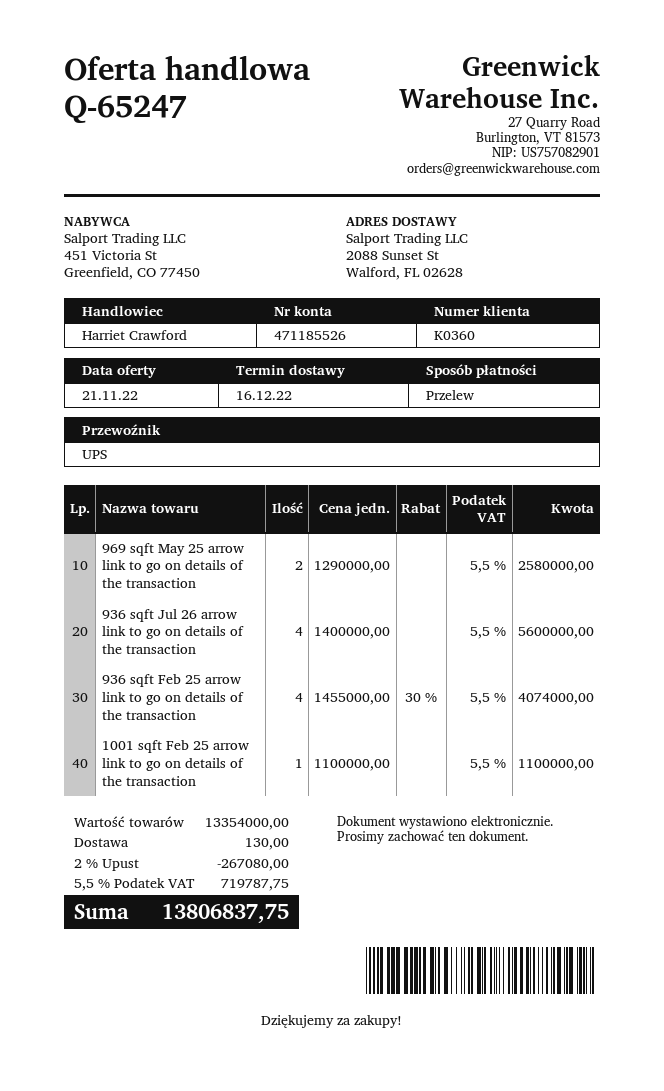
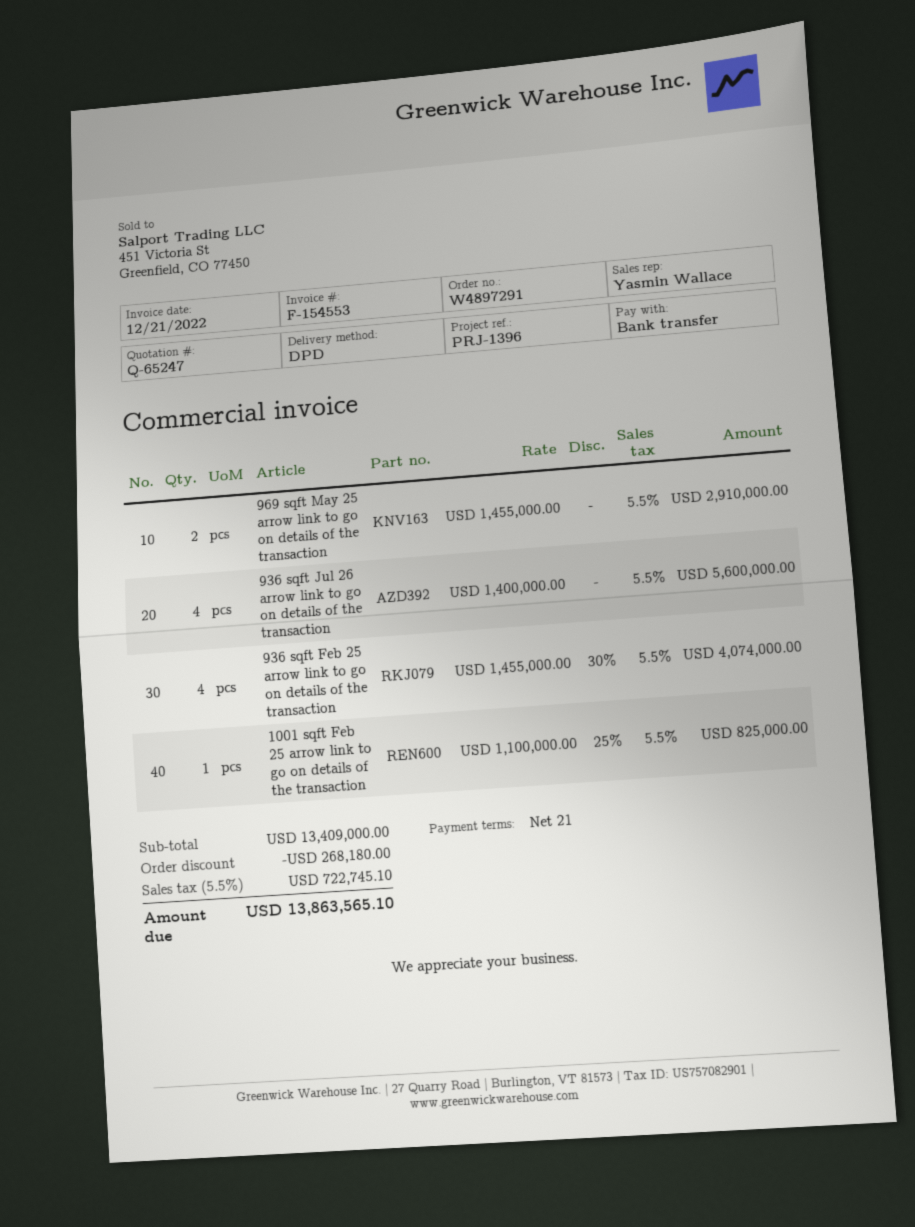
sales rep: Harriet Crawford -> Yasmin Wallace
shipping method: UPS -> DPD
969 sqft May 25 arrow link to go on details of the transaction: 2 x 1290000.00 = 2580000.00 -> 2 x 1455000.00 = 2910000.00
1001 sqft Feb 25 arrow link to go on details of the transaction: 1 x 1100000.00 = 1100000.00 -> 1 x 1100000.00 - 25% = 825000.00
subtotal: 13354000.00 -> 13409000.00
discount: 267080.00 -> 268180.00
shipping: 130.00 -> none
tax: 5.5% = 719787.75 -> 5.5% = 722745.10
total: 13806837.75 -> 13863565.10

